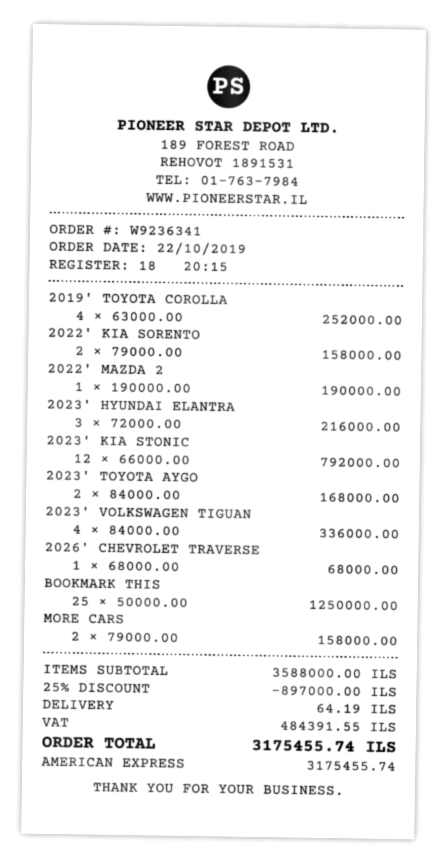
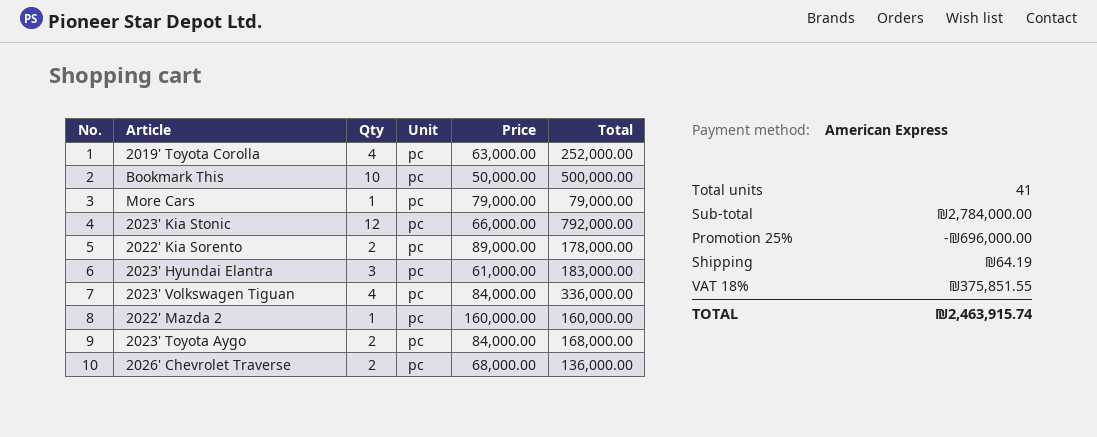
2022' KIA SORENTO: 2 x 79000.00 = 158000.00 -> 2 x 89000.00 = 178000.00
2022' MAZDA 2: 1 x 190000.00 = 190000.00 -> 1 x 160000.00 = 160000.00
2023' HYUNDAI ELANTRA: 3 x 72000.00 = 216000.00 -> 3 x 61000.00 = 183000.00
2026' CHEVROLET TRAVERSE: 1 x 68000.00 = 68000.00 -> 2 x 68000.00 = 136000.00
BOOKMARK THIS: 25 x 50000.00 = 1250000.00 -> 10 x 50000.00 = 500000.00
MORE CARS: 2 x 79000.00 = 158000.00 -> 1 x 79000.00 = 79000.00
subtotal: 3588000.00 -> 2784000.00
discount: 25% = 897000.00 -> 25% = 696000.00
tax: 484391.55 -> 375851.55
total: 3175455.74 -> 2463915.74

